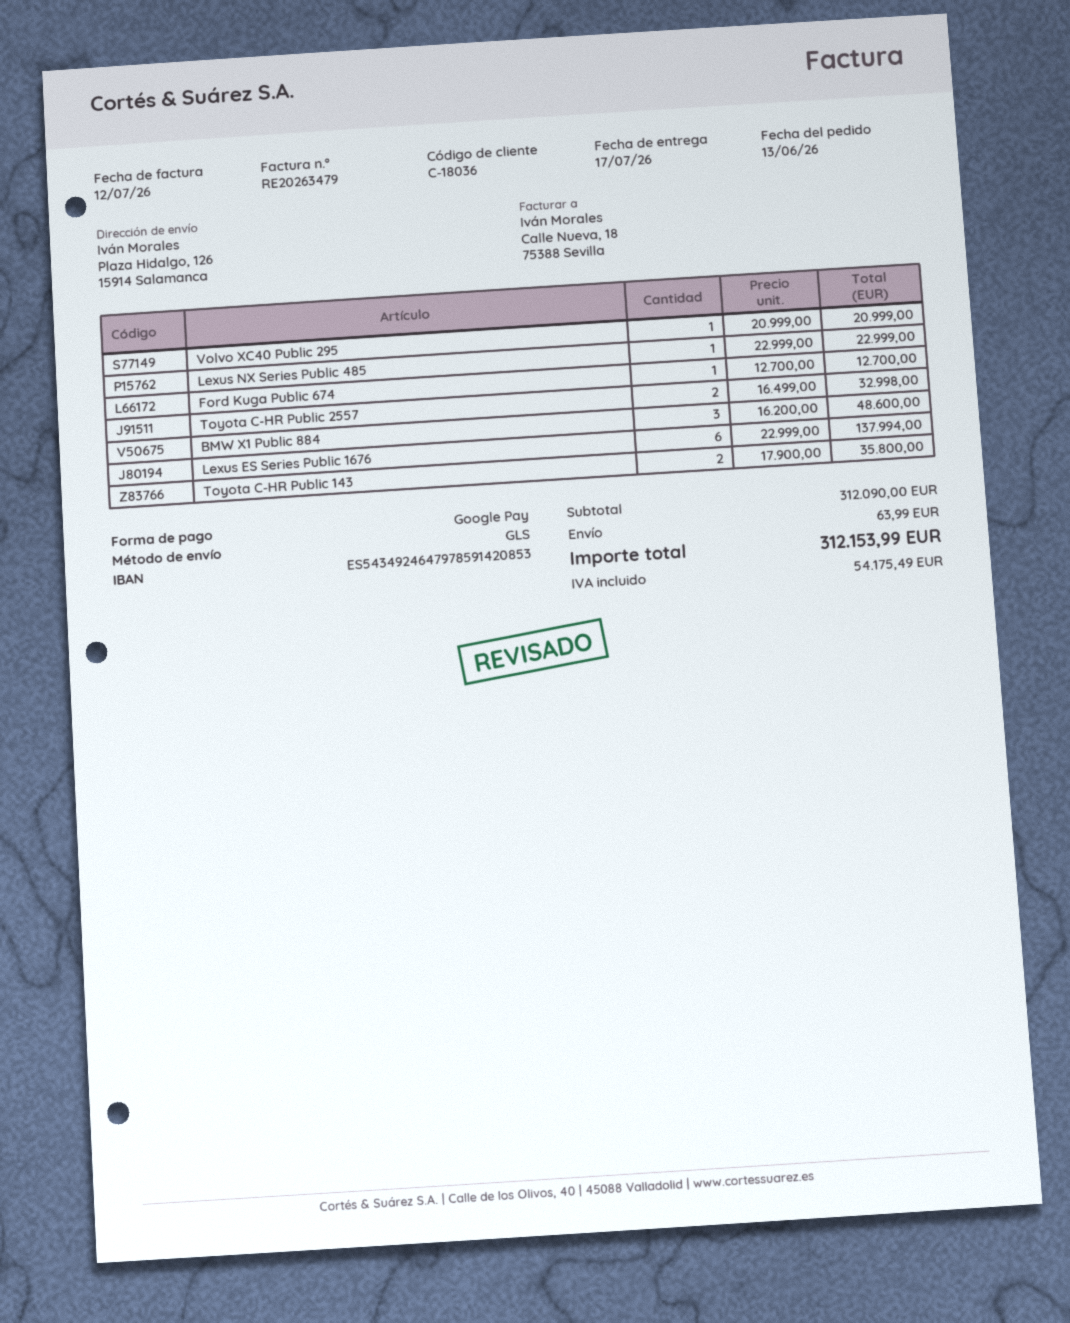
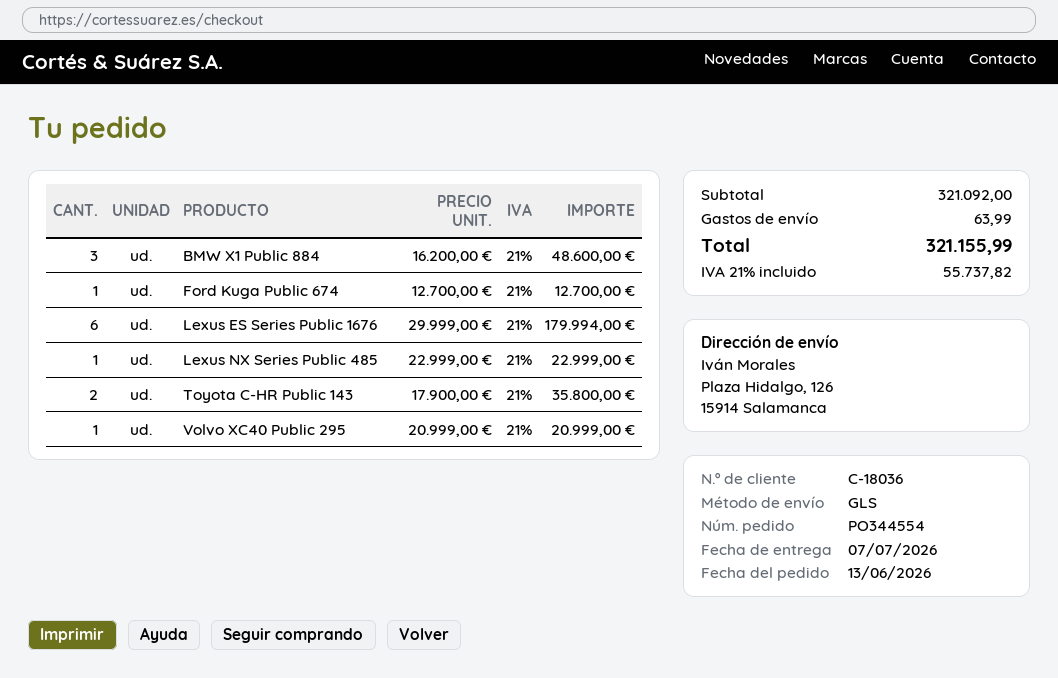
delivery date: 2026-07-17 -> 2026-07-07
Toyota C-HR Public 2557: 2 x 16499.00 = 32998.00 -> none
Lexus ES Series Public 1676: 6 x 22999.00 = 137994.00 -> 6 x 29999.00 = 179994.00
subtotal: 312090.00 -> 321092.00
tax: 54175.49 -> 55737.82
total: 312153.99 -> 321155.99

